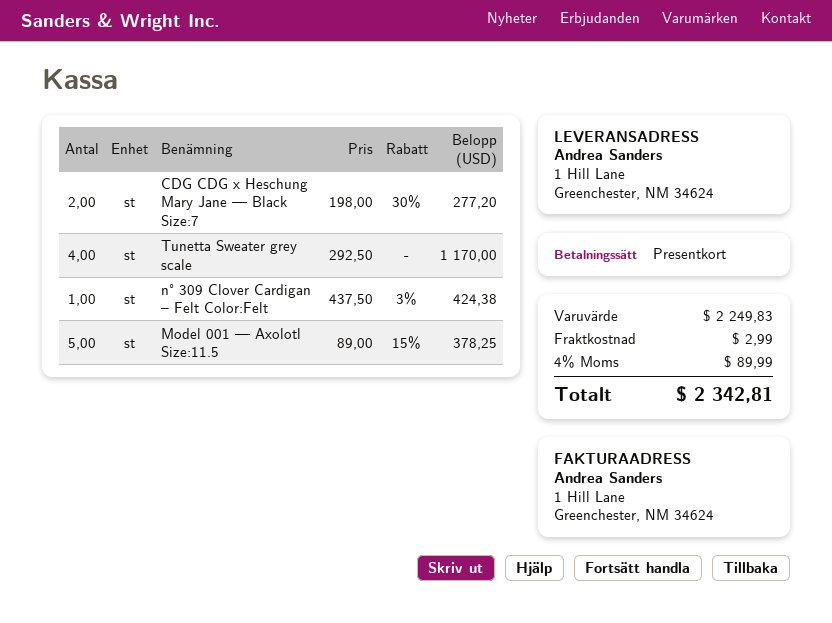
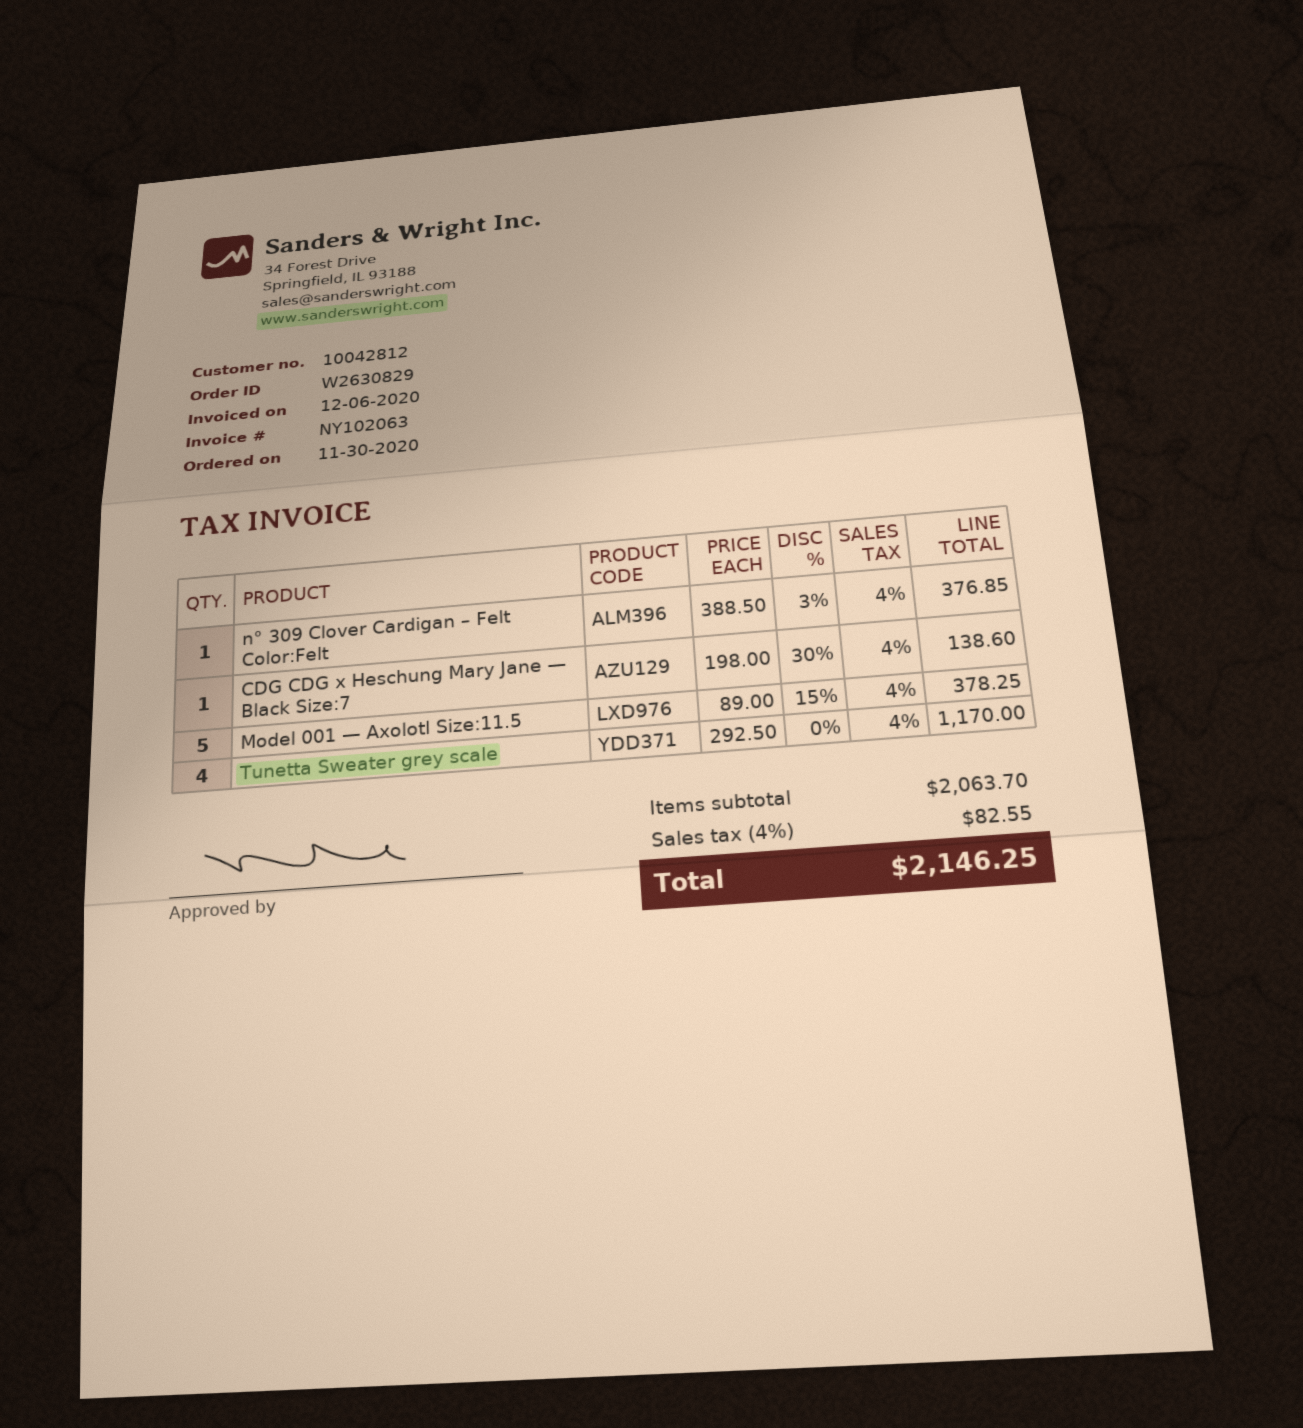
CDG CDG x Heschung Mary Jane — Black Size:7: 2 x 198.00 - 30% = 277.20 -> 1 x 198.00 - 30% = 138.60
n° 309 Clover Cardigan – Felt Color:Felt: 1 x 437.50 - 3% = 424.38 -> 1 x 388.50 - 3% = 376.85
subtotal: 2249.83 -> 2063.70
shipping: 2.99 -> none
tax: 4% = 89.99 -> 4% = 82.55
total: 2342.81 -> 2146.25

